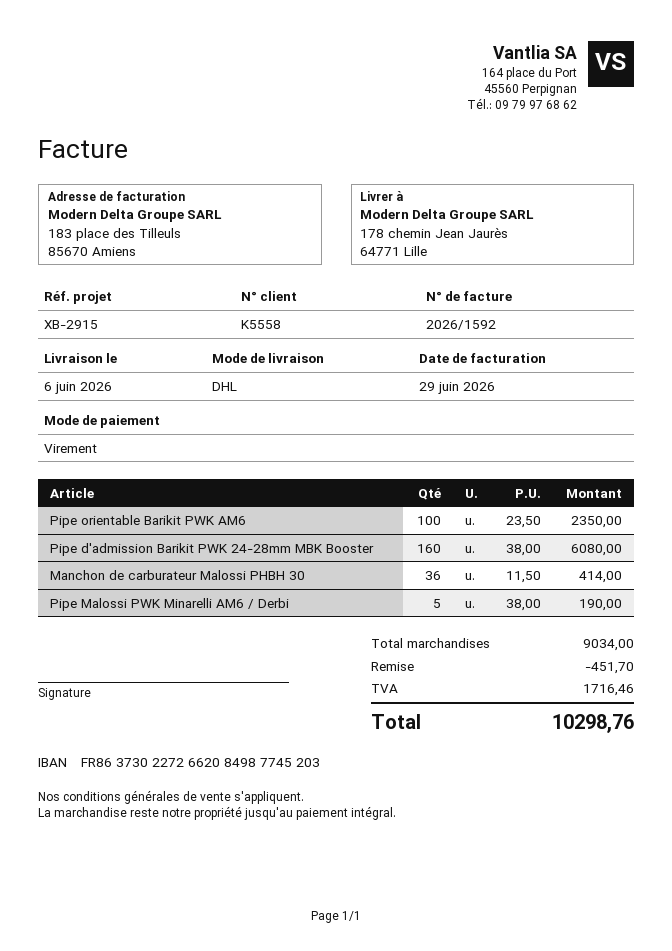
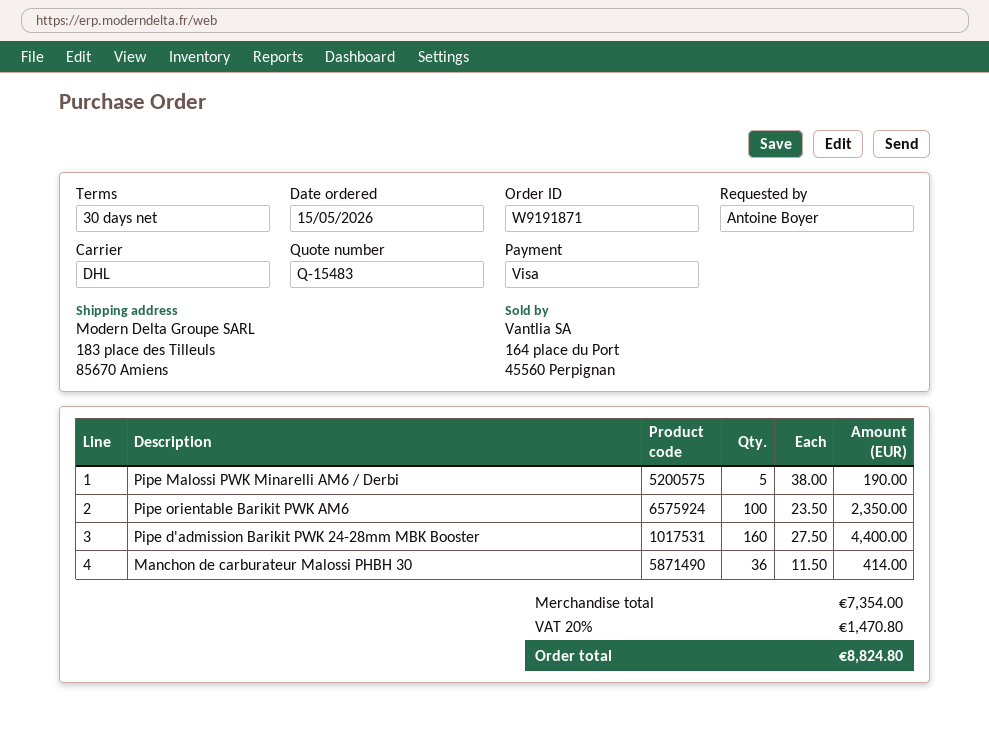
payment method: bank transfer -> Visa
ship to: 178 chemin Jean Jaurès, 64771 Lille -> 183 place des Tilleuls, 85670 Amiens
Pipe d'admission Barikit PWK 24-28mm MBK Booster: 160 x 38.00 = 6080.00 -> 160 x 27.50 = 4400.00
subtotal: 9034.00 -> 7354.00
discount: 451.70 -> none
tax: 1716.46 -> 1470.80
total: 10298.76 -> 8824.80

